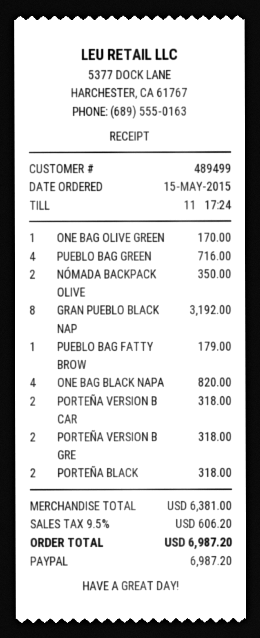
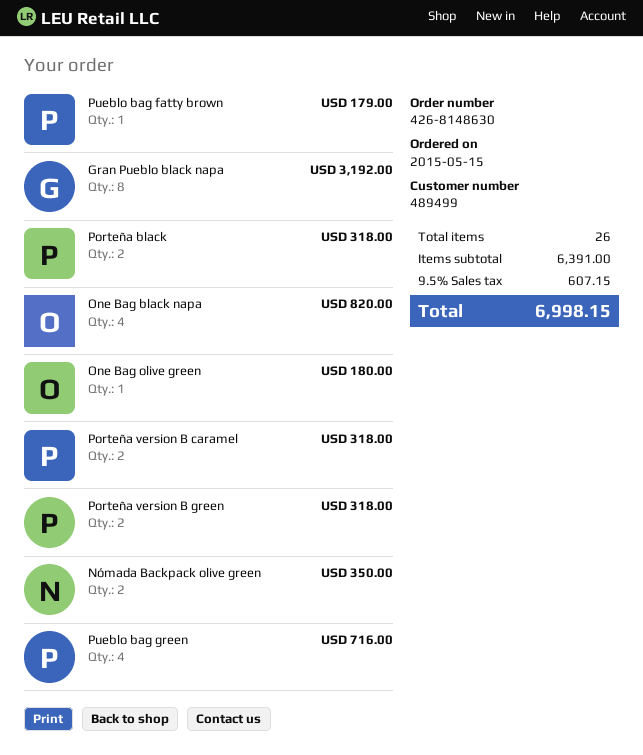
ONE BAG OLIVE GREEN: 1 for 170.00 -> 1 for 180.00
subtotal: 6381.00 -> 6391.00
tax: 9.5% = 606.20 -> 9.5% = 607.15
total: 6987.20 -> 6998.15

